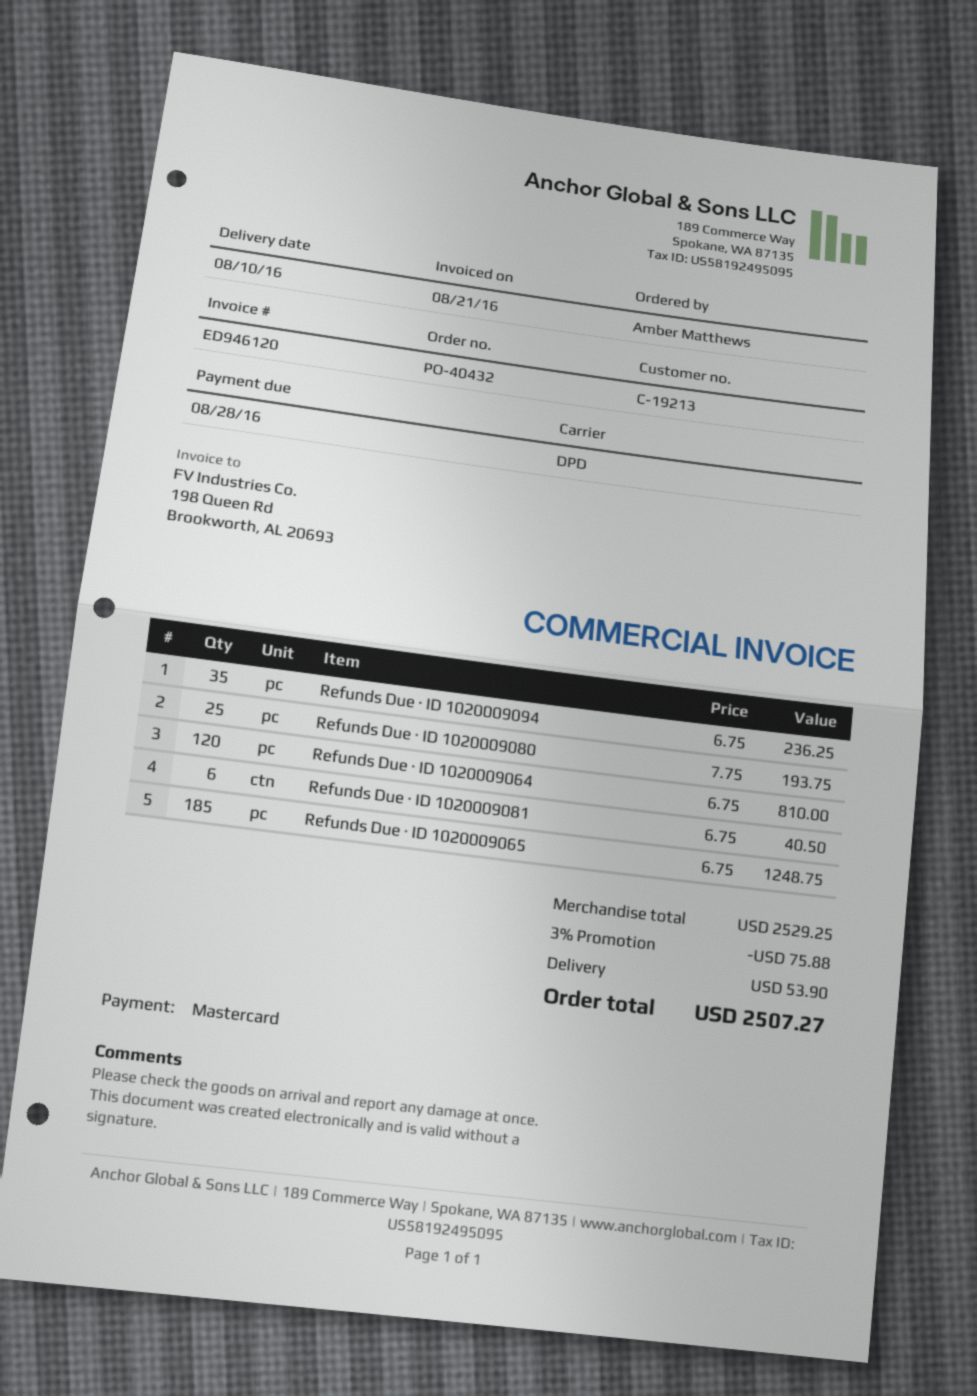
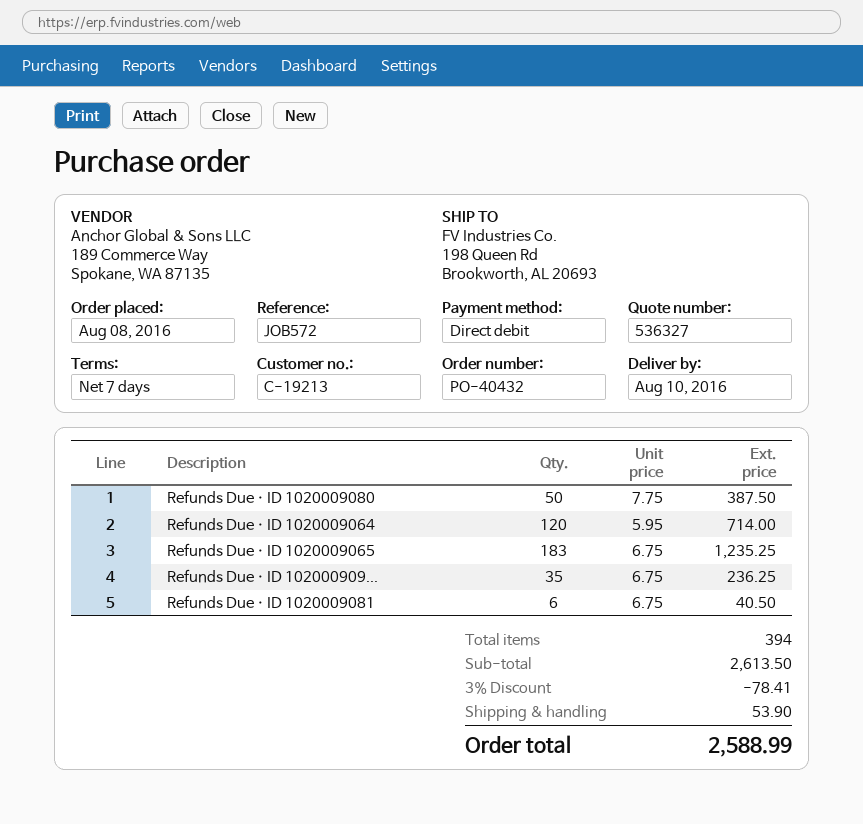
payment method: Mastercard -> direct debit
Refunds Due · ID 1020009080: 25 x 7.75 = 193.75 -> 50 x 7.75 = 387.50
Refunds Due · ID 1020009064: 120 x 6.75 = 810.00 -> 120 x 5.95 = 714.00
Refunds Due · ID 1020009065: 185 x 6.75 = 1248.75 -> 183 x 6.75 = 1235.25
subtotal: 2529.25 -> 2613.50
discount: 3% = 75.88 -> 3% = 78.41
total: 2507.27 -> 2588.99

